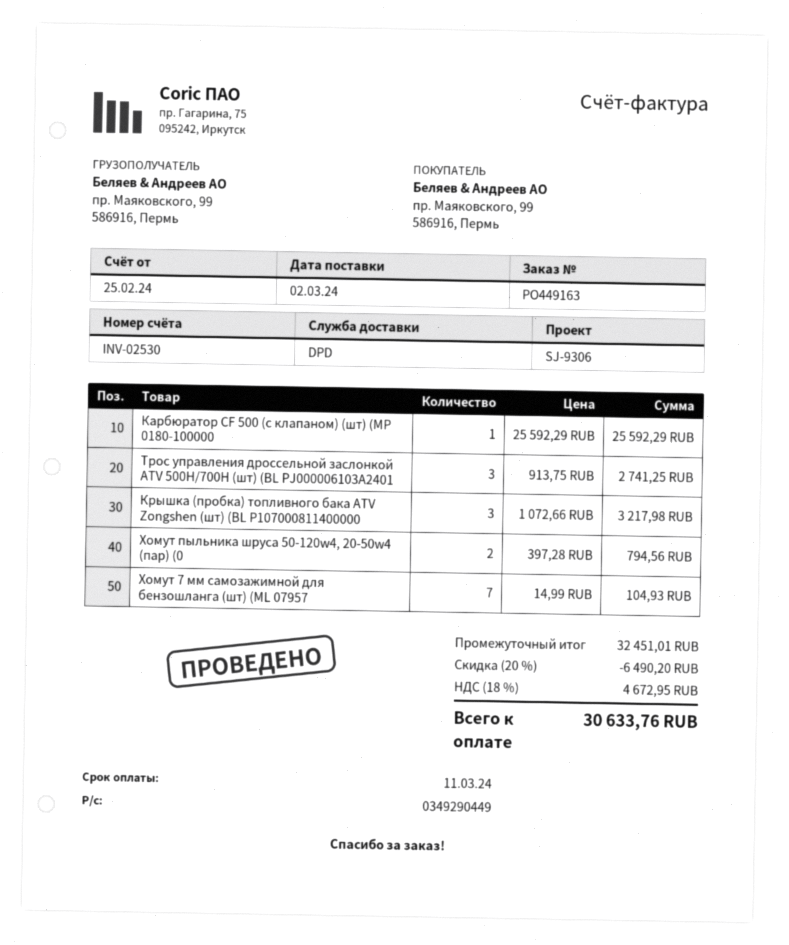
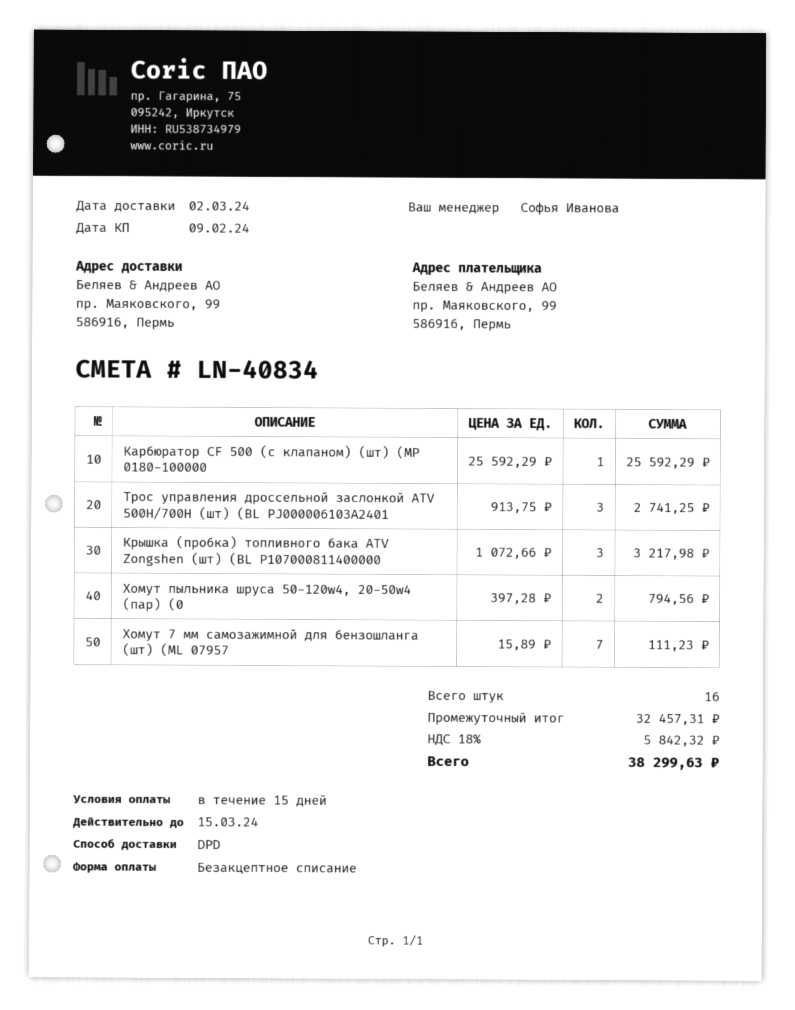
Хомут 7 мм самозажимной для бензошланга (шт) (ML 07957: 7 x 14.99 = 104.93 -> 7 x 15.89 = 111.23
subtotal: 32451.01 -> 32457.31
discount: 20% = 6490.20 -> none
tax: 18% = 4672.95 -> 18% = 5842.32
total: 30633.76 -> 38299.63

